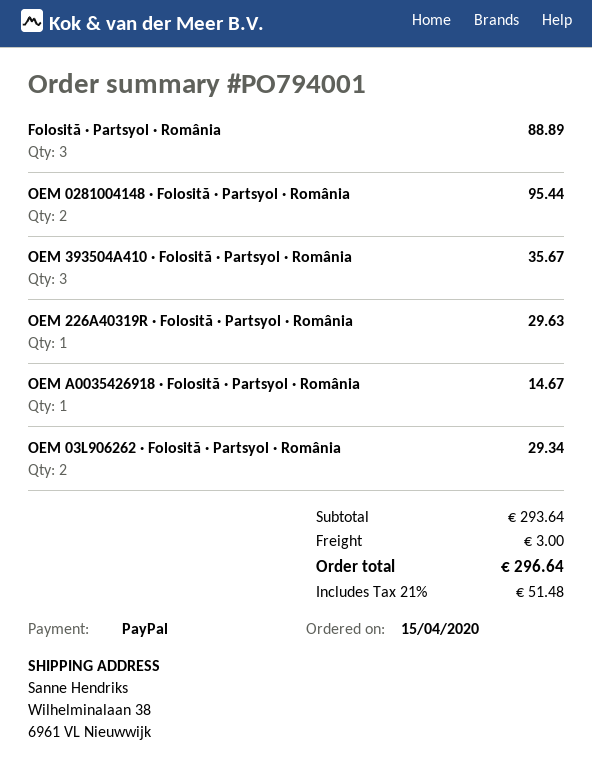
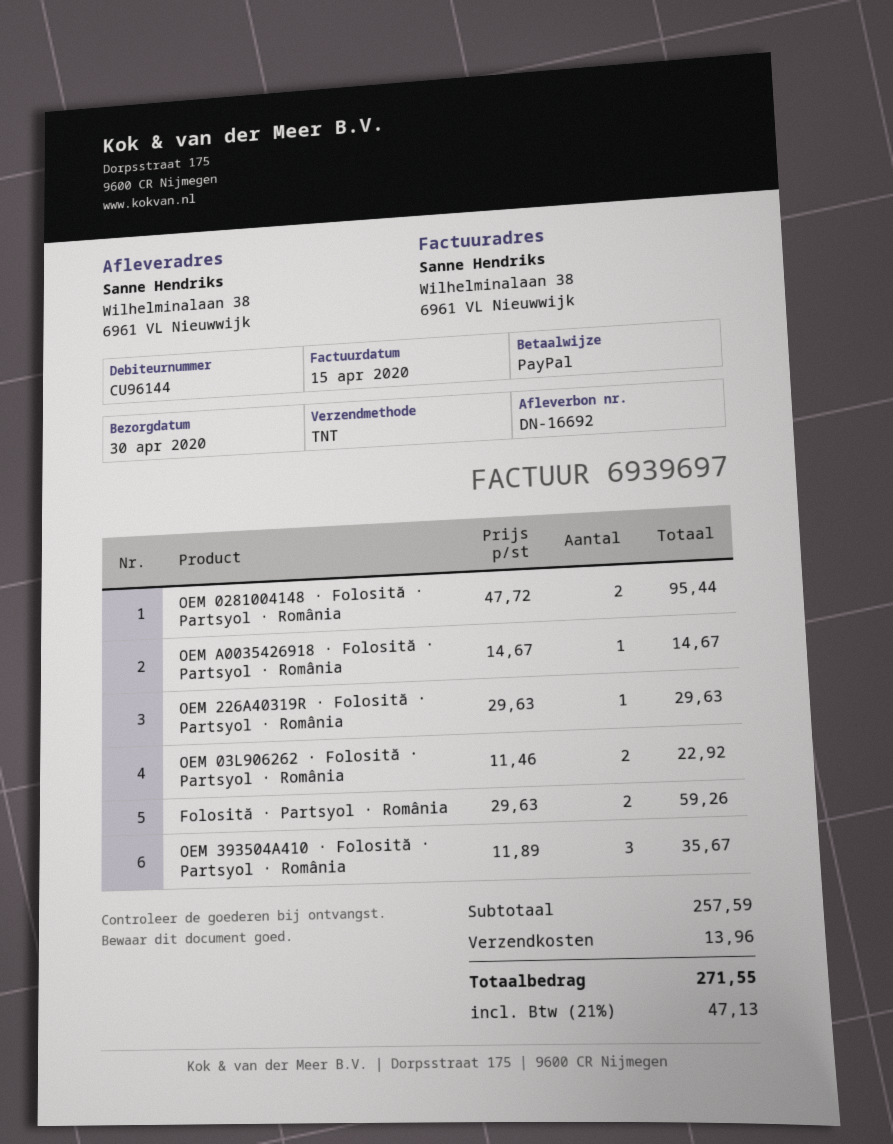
Folosită · Partsyol · România: 3 for 88.89 -> 2 for 59.26
OEM 03L906262 · Folosită · Partsyol · România: 2 for 29.34 -> 2 for 22.92
subtotal: 293.64 -> 257.59
shipping: 3.00 -> 13.96
tax: 21% = 51.48 -> 21% = 47.13
total: 296.64 -> 271.55

